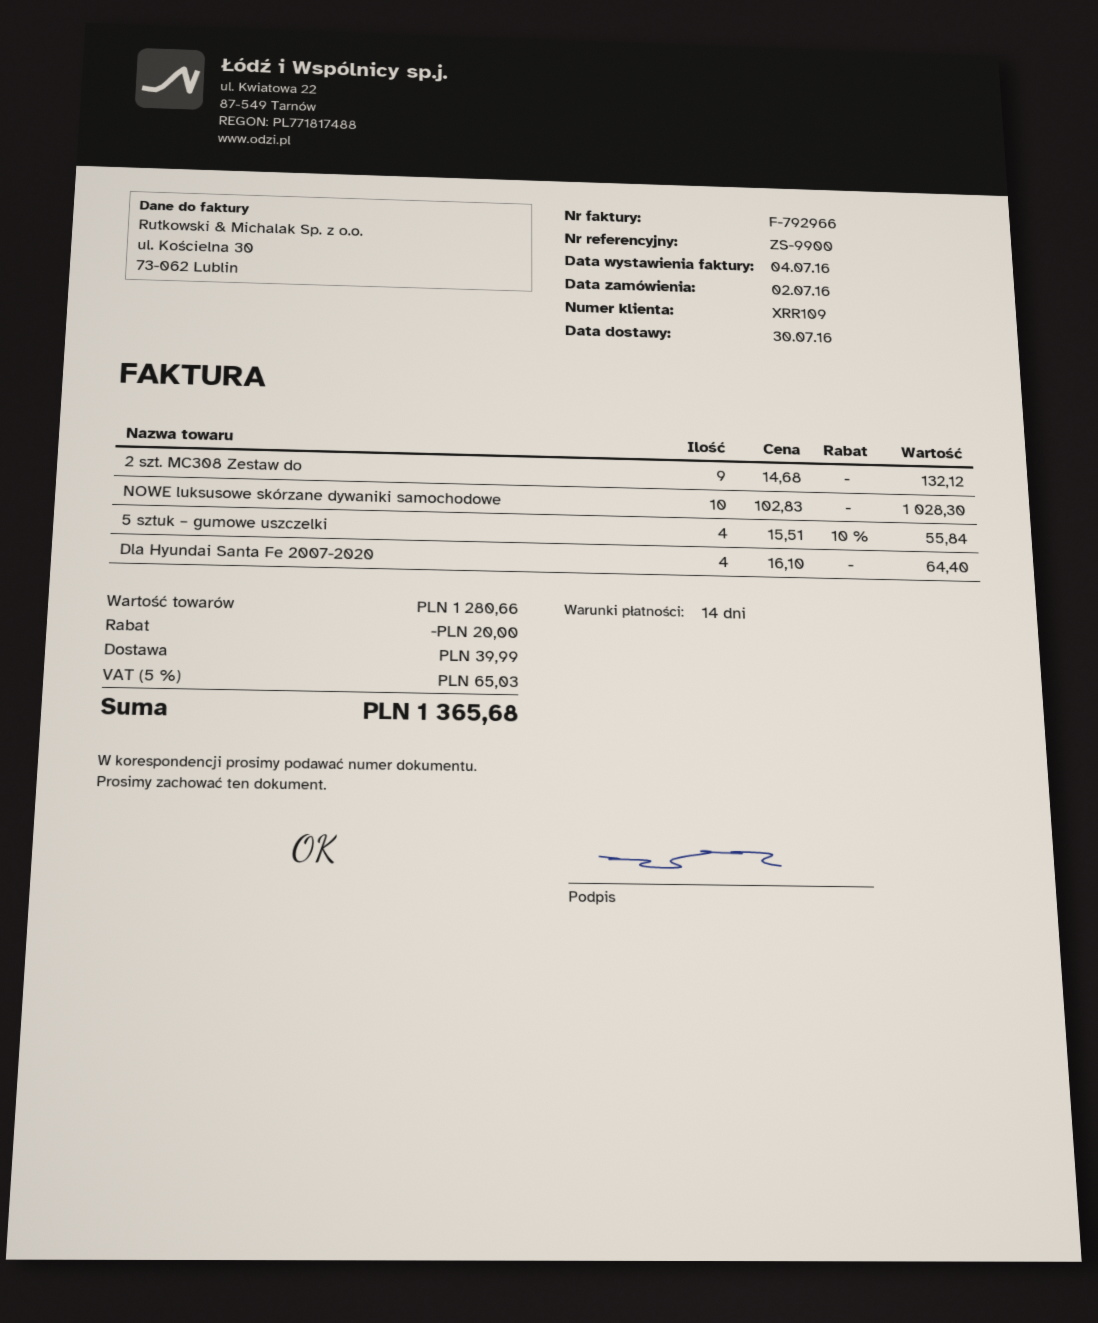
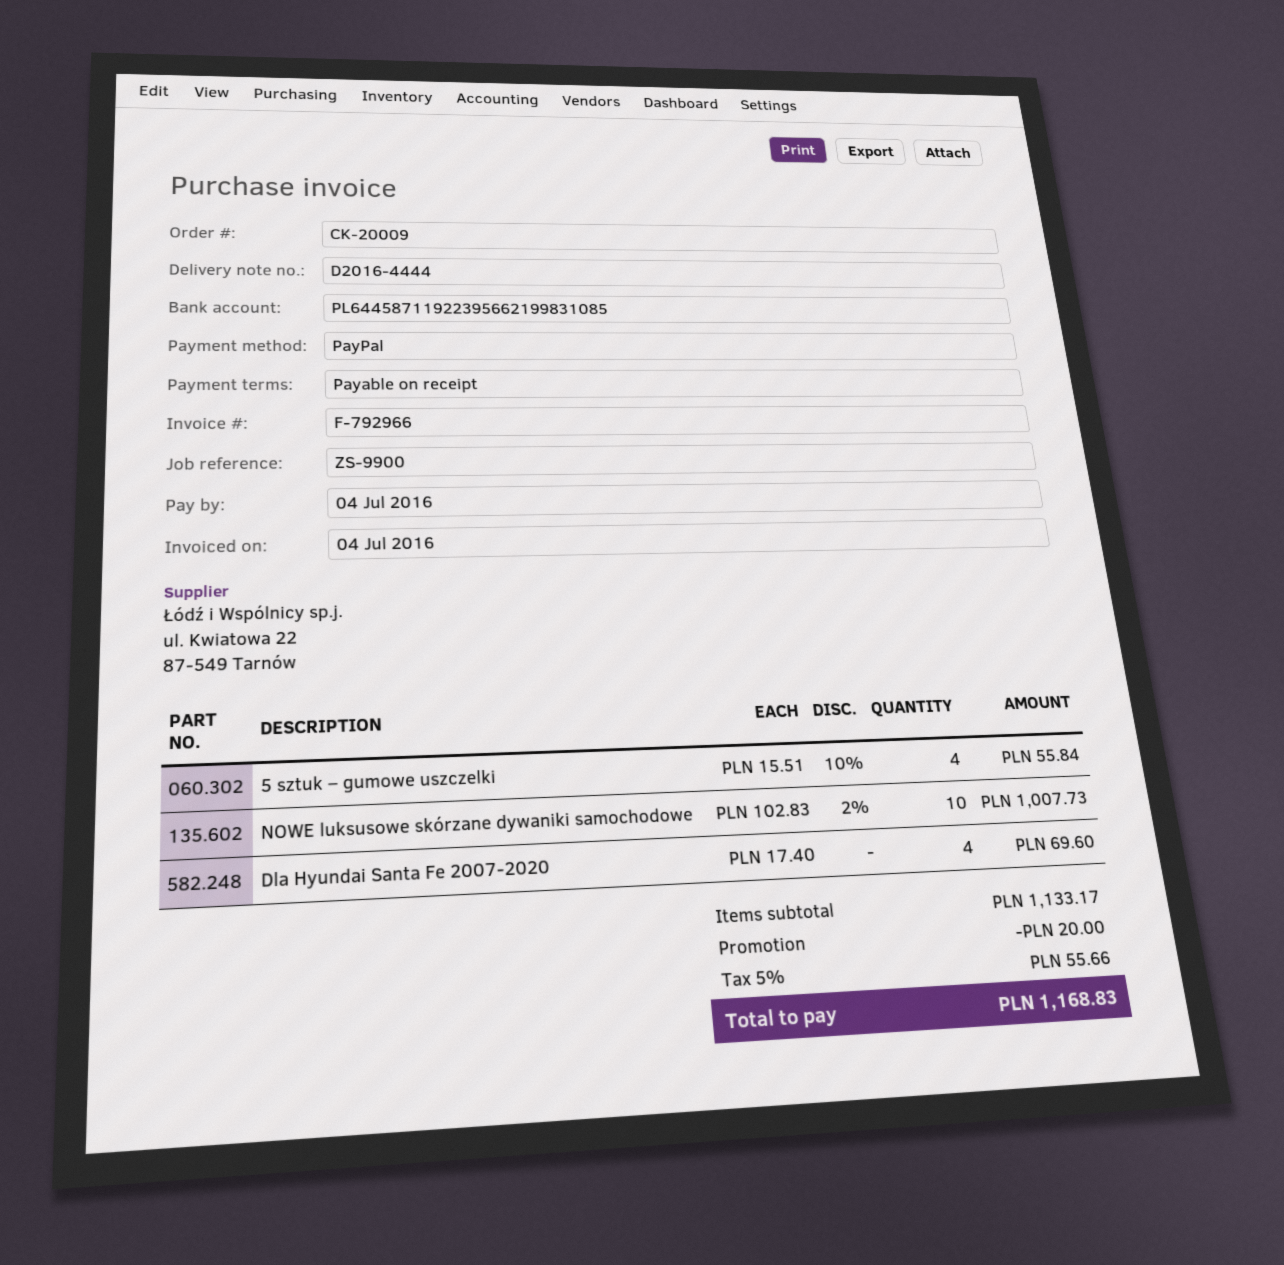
payment terms: 14 days -> on receipt
2 szt. MC308 Zestaw do: 9 x 14.68 = 132.12 -> none
NOWE luksusowe skórzane dywaniki samochodowe: 10 x 102.83 = 1028.30 -> 10 x 102.83 - 2% = 1007.73
Dla Hyundai Santa Fe 2007-2020: 4 x 16.10 = 64.40 -> 4 x 17.40 = 69.60
subtotal: 1280.66 -> 1133.17
shipping: 39.99 -> none
tax: 5% = 65.03 -> 5% = 55.66
total: 1365.68 -> 1168.83

